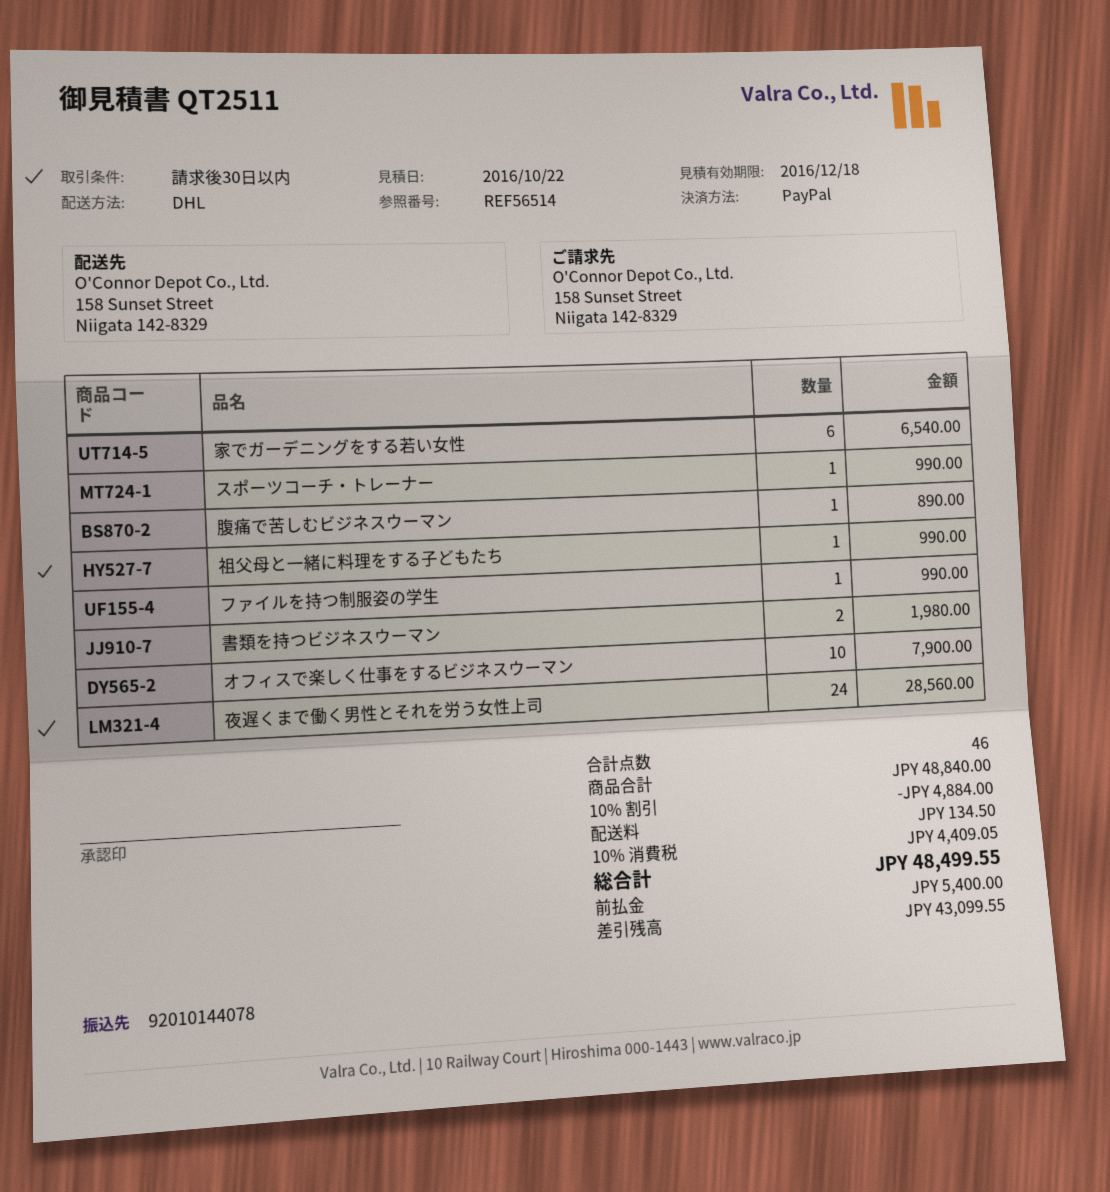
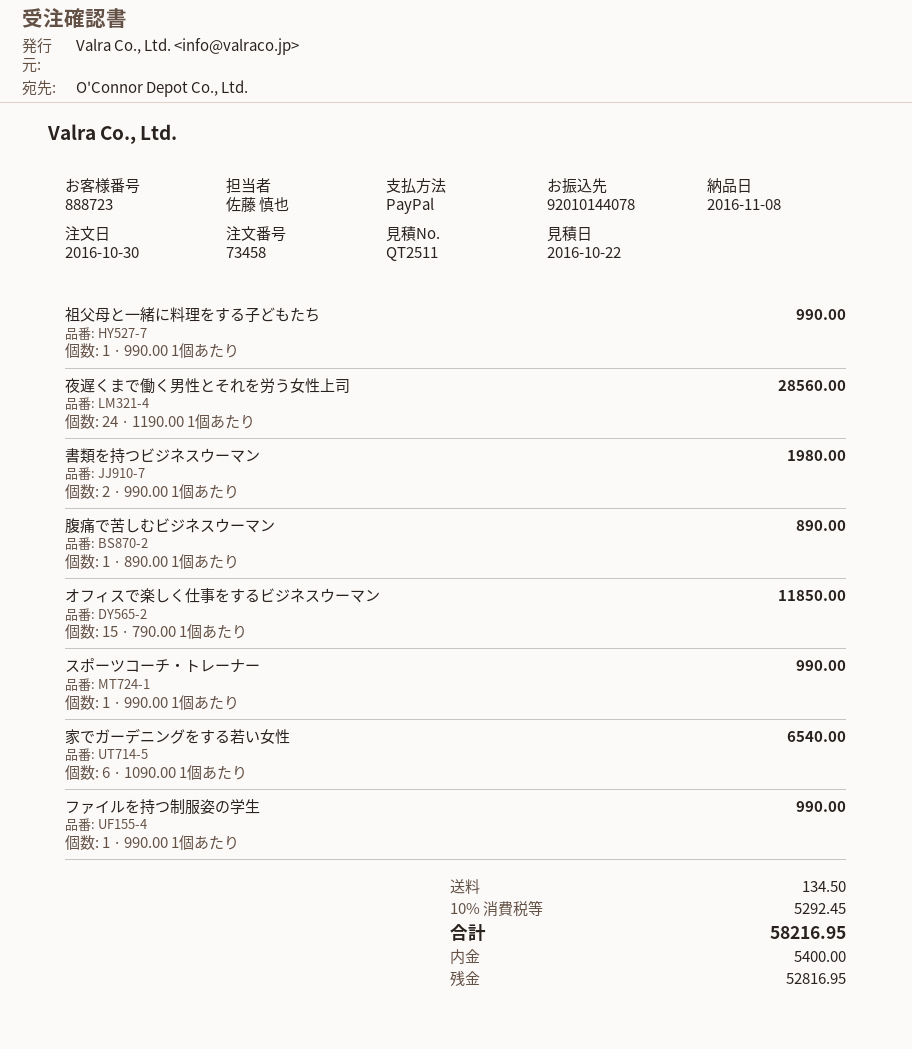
オフィスで楽しく仕事をするビジネスウーマン: 10 for 7900.00 -> 15 for 11850.00
discount: 10% = 4884.00 -> none
tax: 10% = 4409.05 -> 10% = 5292.45
total: 48499.55 -> 58216.95
balance: 43099.55 -> 52816.95

